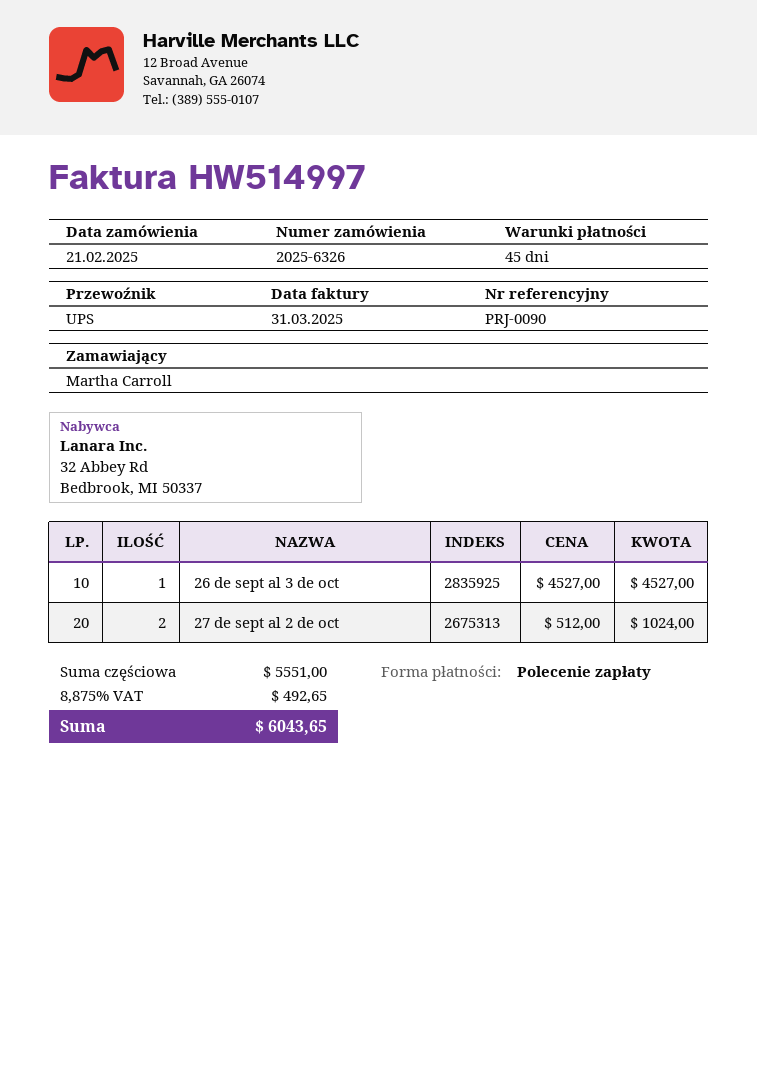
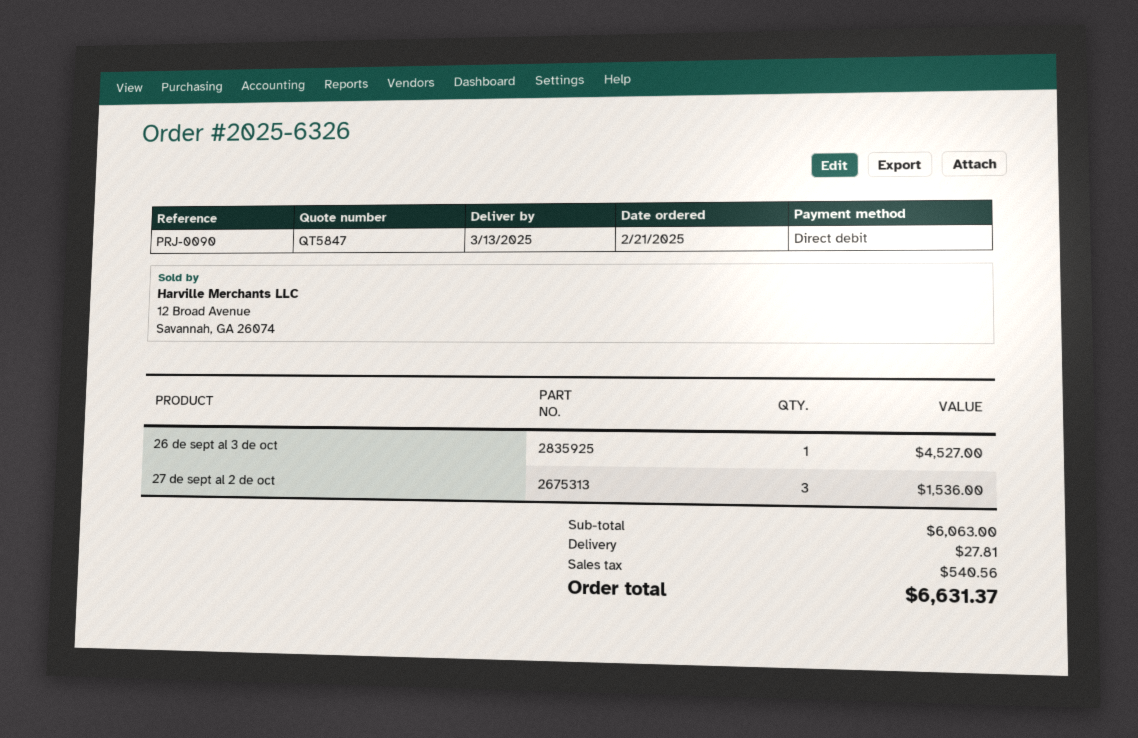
27 de sept al 2 de oct: 2 for 1024.00 -> 3 for 1536.00
subtotal: 5551.00 -> 6063.00
shipping: none -> 27.81
tax: 492.65 -> 540.56
total: 6043.65 -> 6631.37

